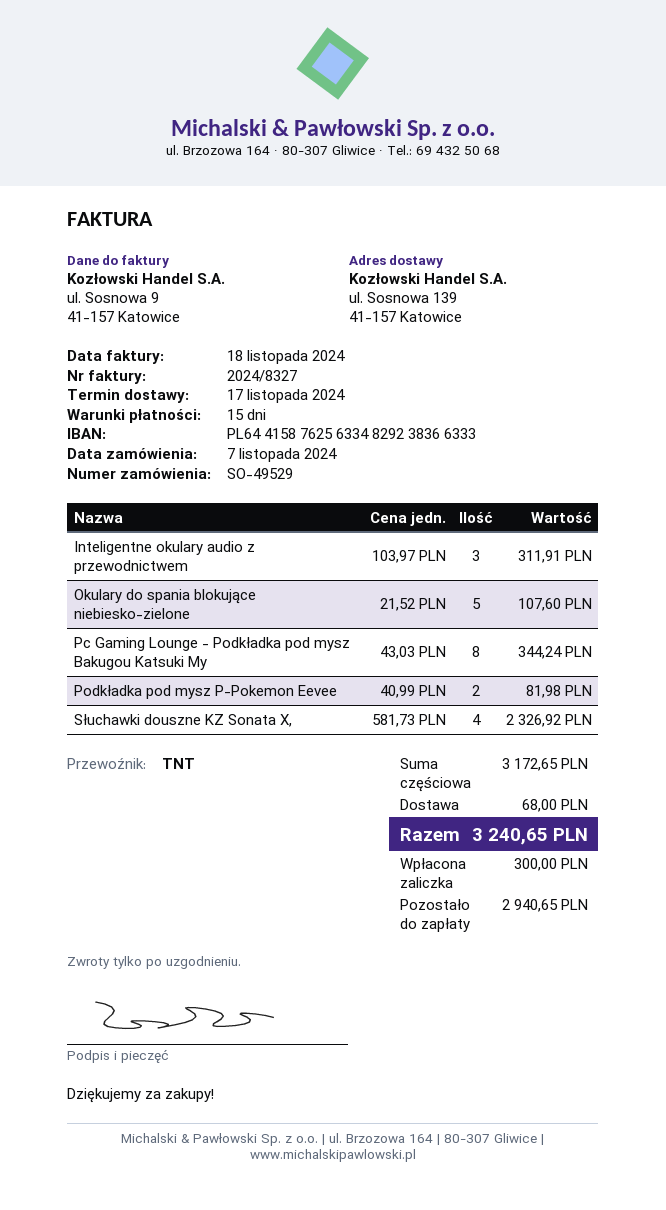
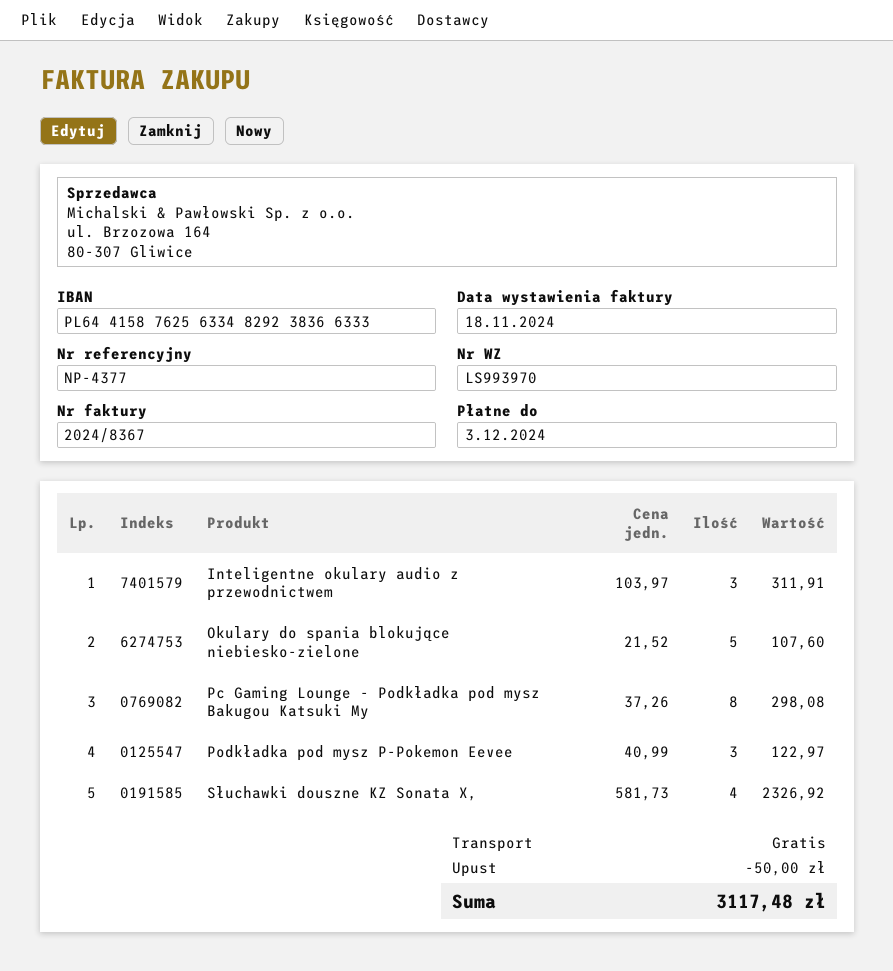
invoice number: 2024/8327 -> 2024/8367
Pc Gaming Lounge - Podkładka pod mysz Bakugou Katsuki My: 8 x 43.03 = 344.24 -> 8 x 37.26 = 298.08
Podkładka pod mysz P-Pokemon Eevee: 2 x 40.99 = 81.98 -> 3 x 40.99 = 122.97
discount: none -> 50.00
shipping: 68.00 -> 0.00
total: 3240.65 -> 3117.48

